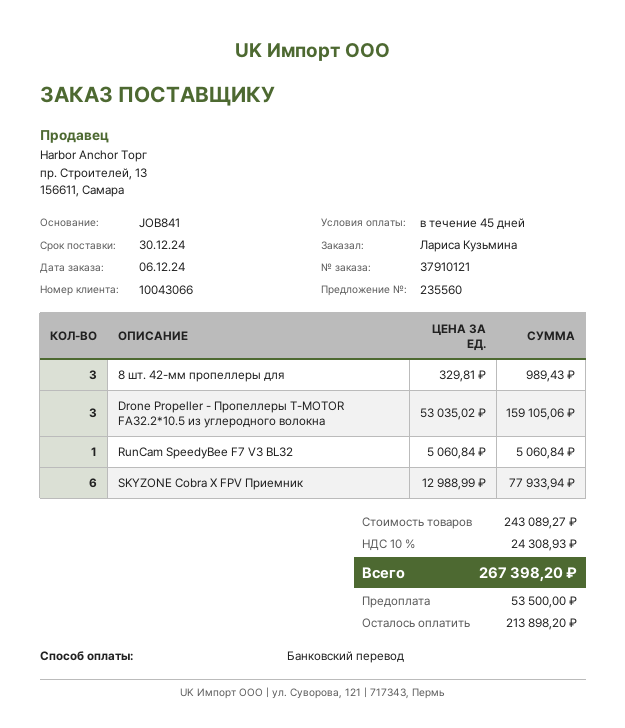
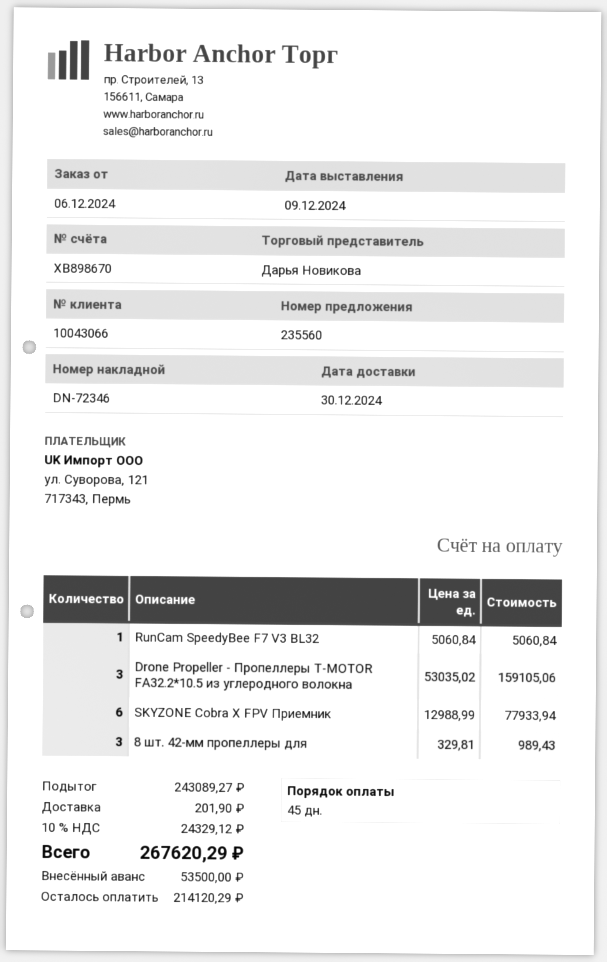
shipping: none -> 201.90
tax: 10% = 24308.93 -> 10% = 24329.12
total: 267398.20 -> 267620.29
balance: 213898.20 -> 214120.29

